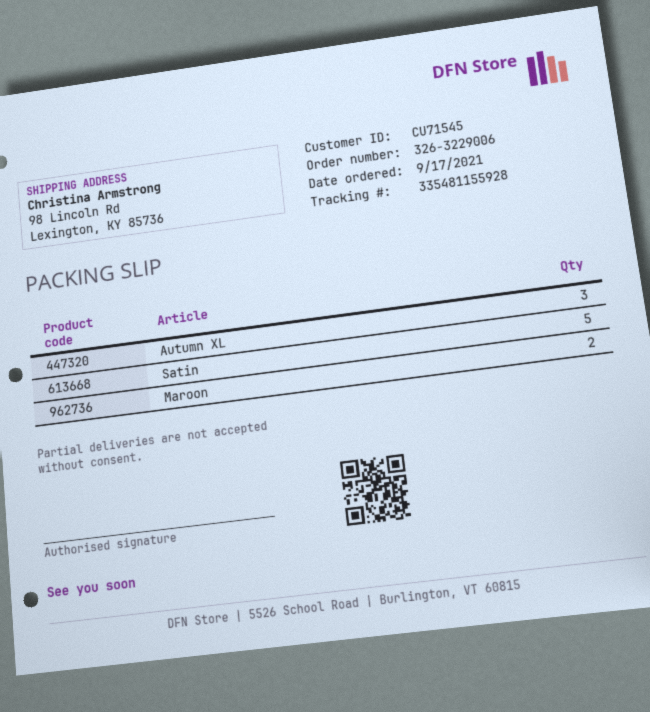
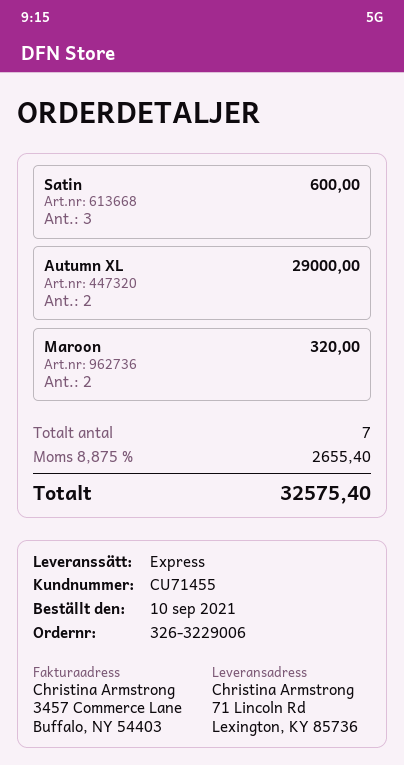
order date: 2021-09-17 -> 2021-09-10
customer number: CU71545 -> CU71455
ship to: 98 Lincoln Rd, Lexington, KY 85736 -> 71 Lincoln Rd, Lexington, KY 85736
Autumn XL: 3 -> 2
Satin: 5 -> 3

